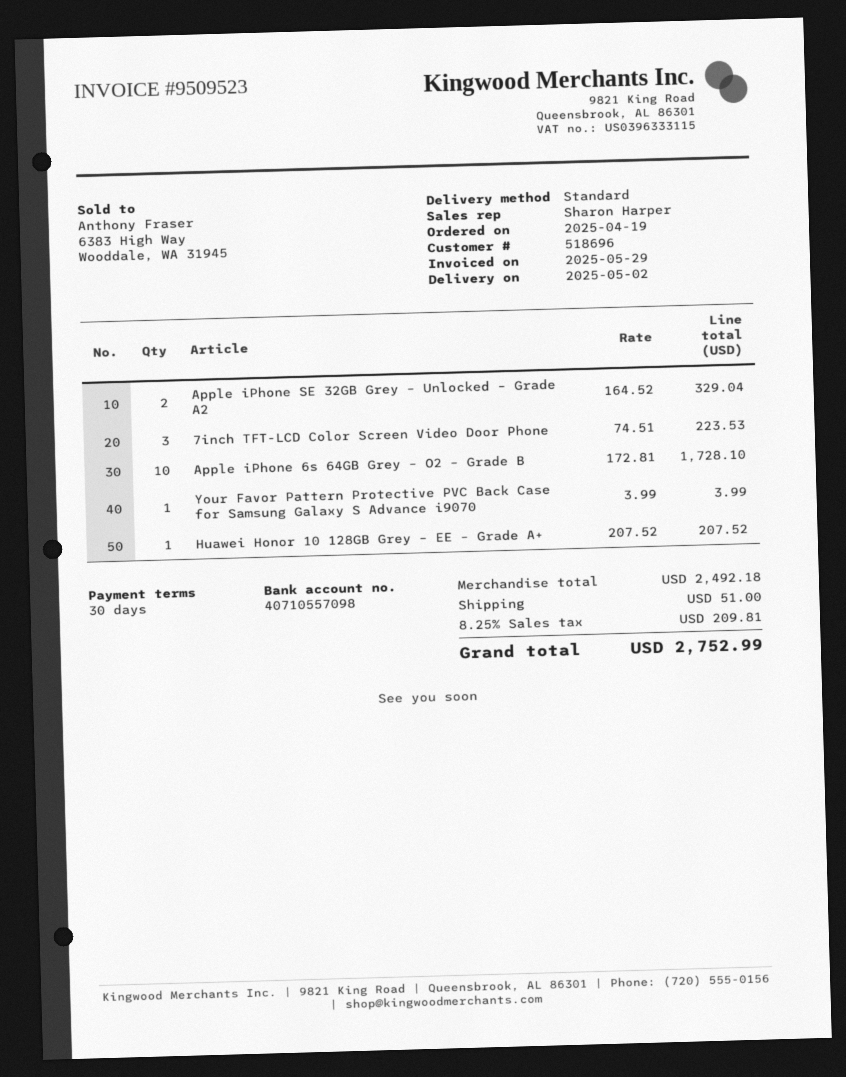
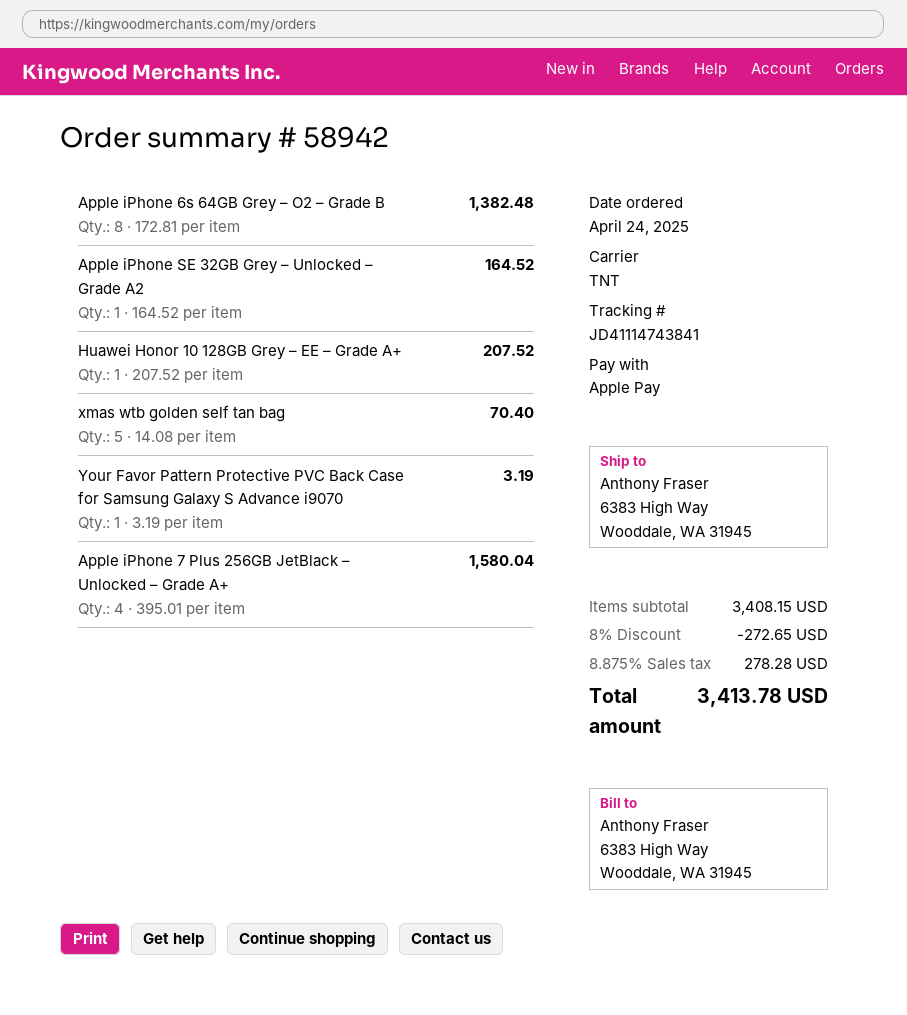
order date: 2025-04-19 -> 2025-04-24
shipping method: standard -> TNT
Apple iPhone SE 32GB Grey – Unlocked – Grade A2: 2 x 164.52 = 329.04 -> 1 x 164.52 = 164.52
7inch TFT-LCD Color Screen Video Door Phone: 3 x 74.51 = 223.53 -> none
Apple iPhone 6s 64GB Grey – O2 – Grade B: 10 x 172.81 = 1728.10 -> 8 x 172.81 = 1382.48
Your Favor Pattern Protective PVC Back Case for Samsung Galaxy S Advance i9070: 1 x 3.99 = 3.99 -> 1 x 3.19 = 3.19
xmas wtb golden self tan bag: none -> 5 x 14.08 = 70.40
Apple iPhone 7 Plus 256GB JetBlack – Unlocked – Grade A+: none -> 4 x 395.01 = 1580.04
subtotal: 2492.18 -> 3408.15
discount: none -> 8% = 272.65
shipping: 51.00 -> none
tax: 8.25% = 209.81 -> 8.875% = 278.28
total: 2752.99 -> 3413.78

